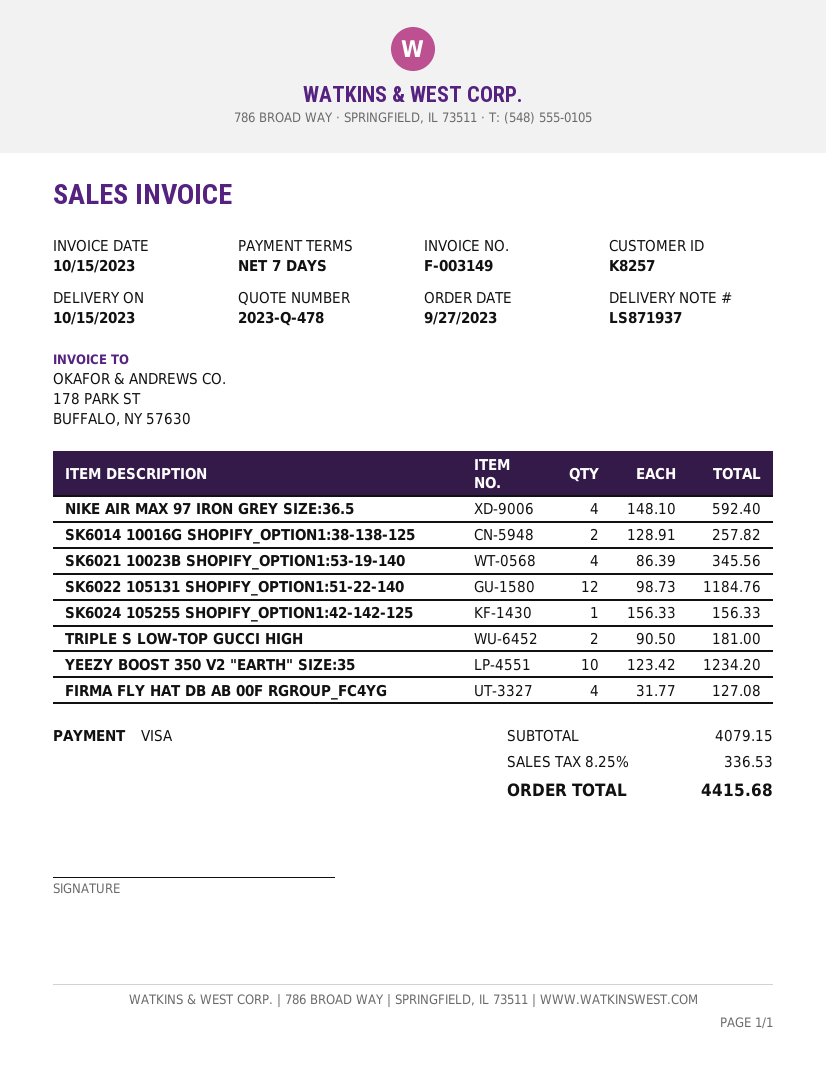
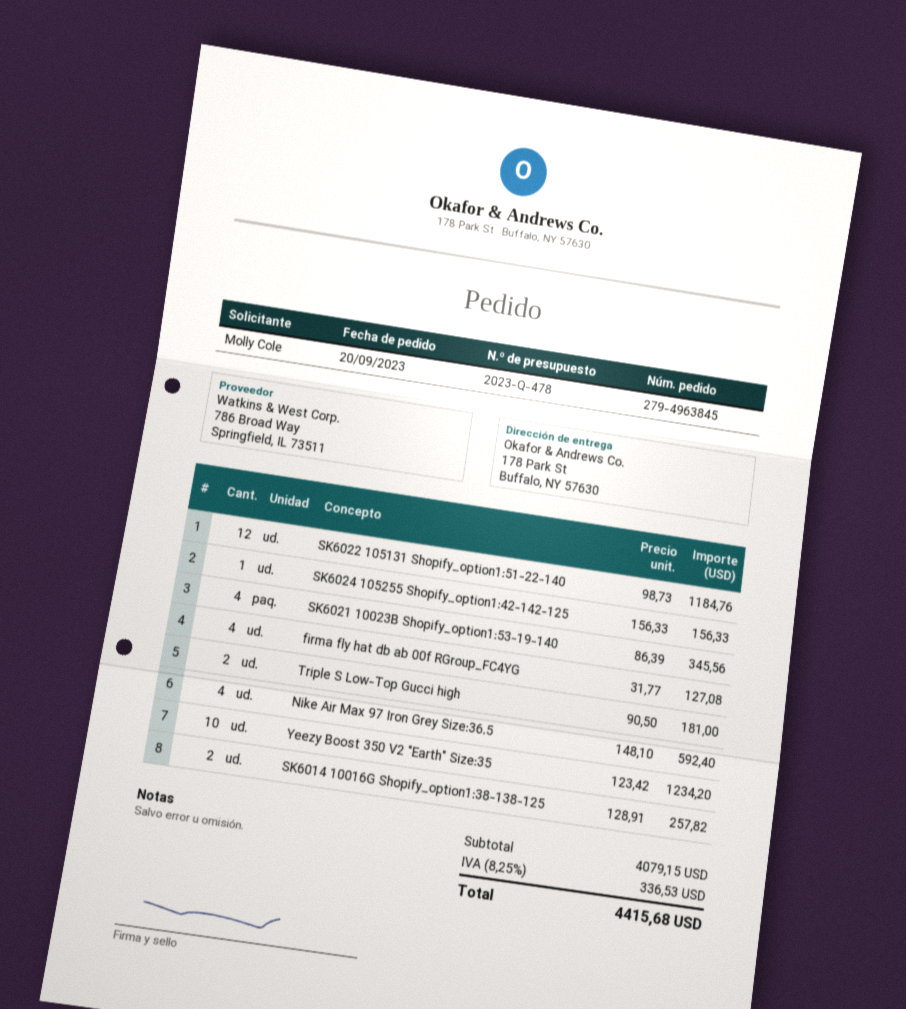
order date: 2023-09-27 -> 2023-09-20

